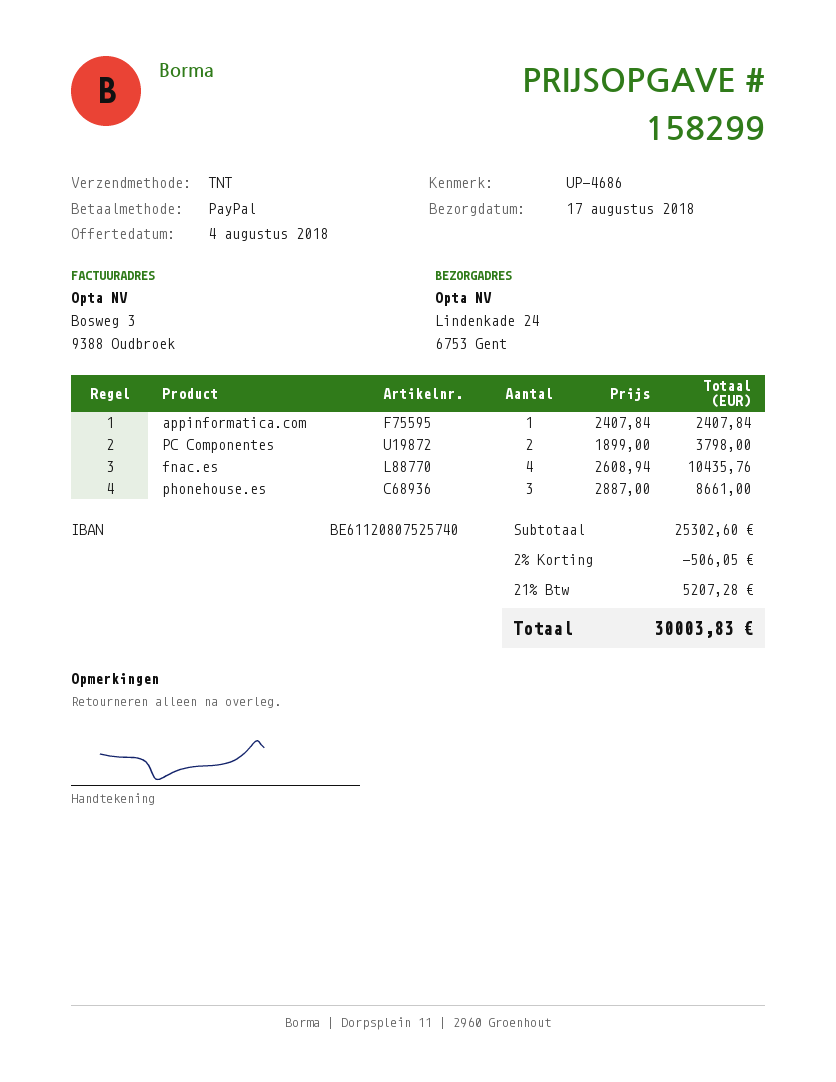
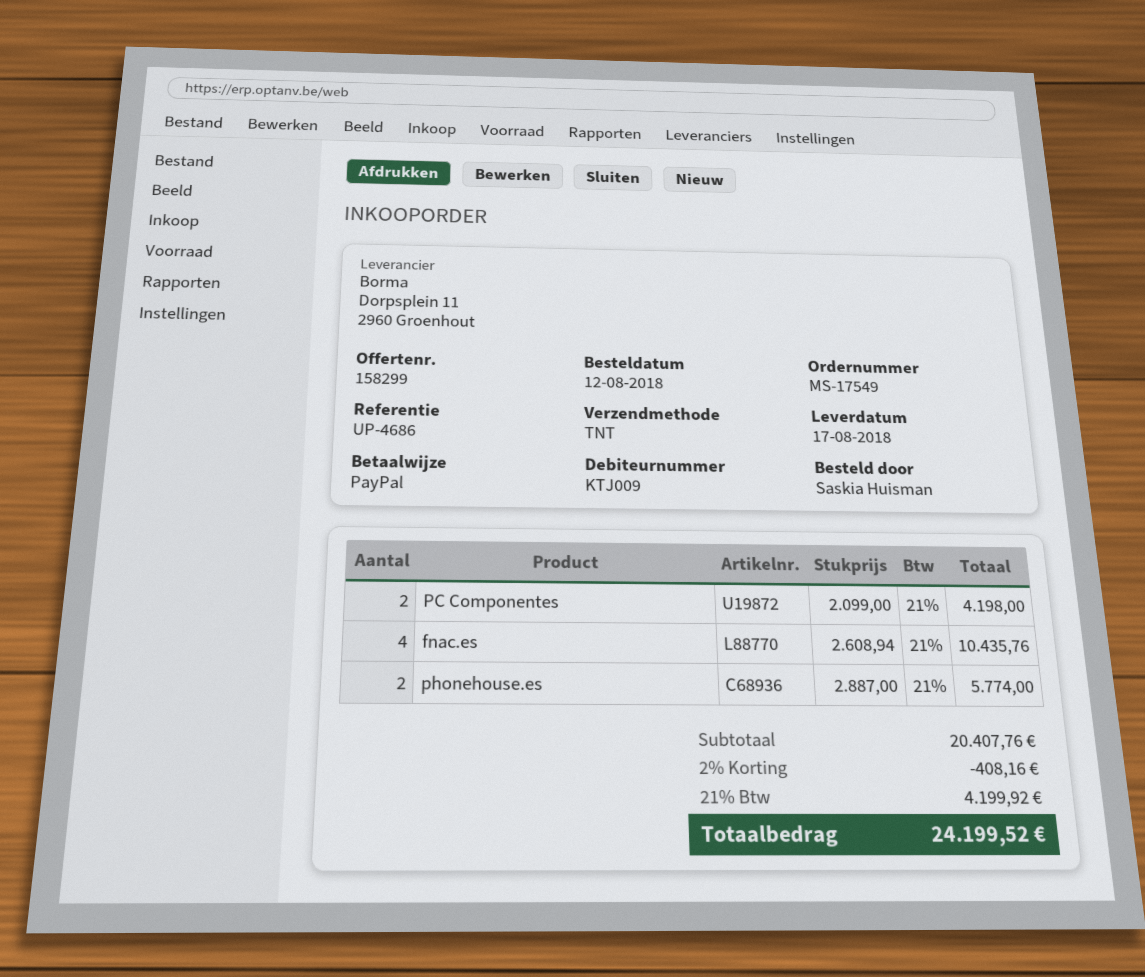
appinformatica.com: 1 x 2407.84 = 2407.84 -> none
PC Componentes: 2 x 1899.00 = 3798.00 -> 2 x 2099.00 = 4198.00
phonehouse.es: 3 x 2887.00 = 8661.00 -> 2 x 2887.00 = 5774.00
subtotal: 25302.60 -> 20407.76
discount: 2% = 506.05 -> 2% = 408.16
tax: 21% = 5207.28 -> 21% = 4199.92
total: 30003.83 -> 24199.52

